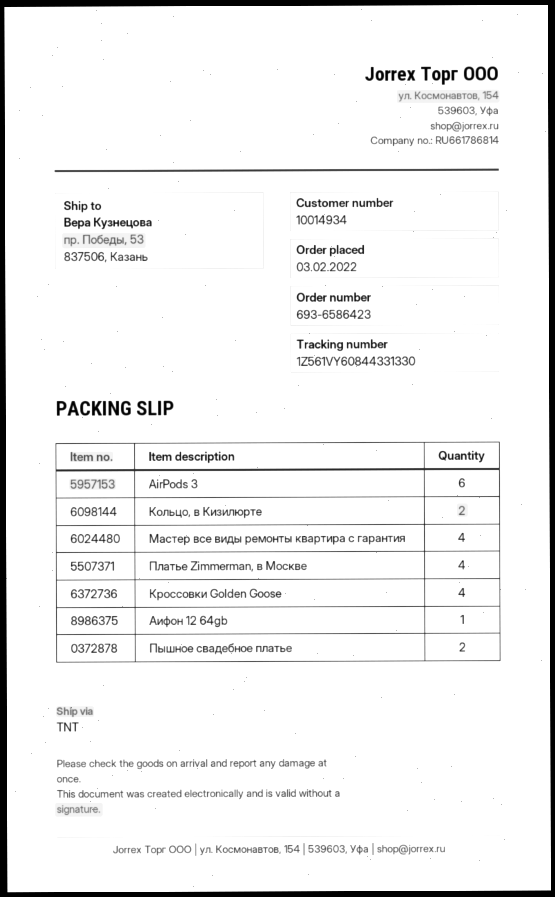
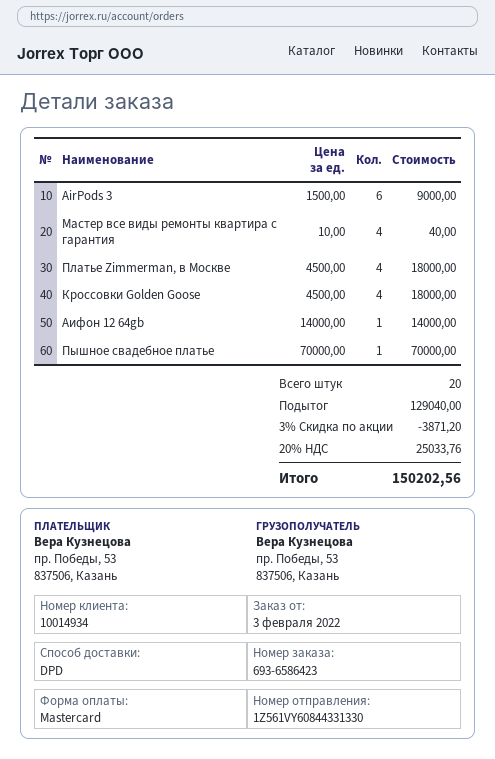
shipping method: TNT -> DPD
Кольцо, в Кизилюрте: 2 -> none
Пышное свадебное платье: 2 -> 1

